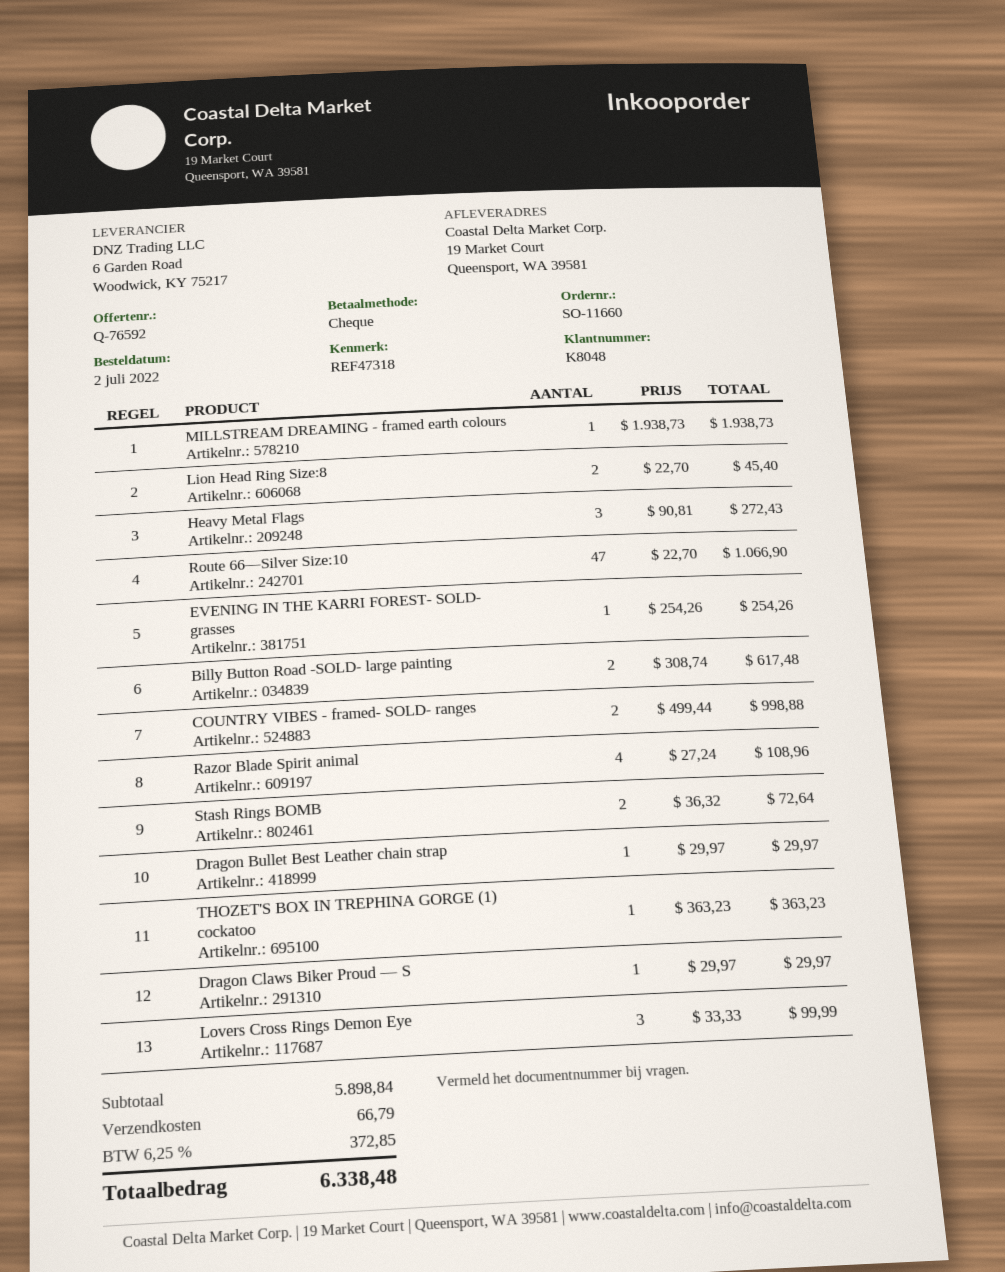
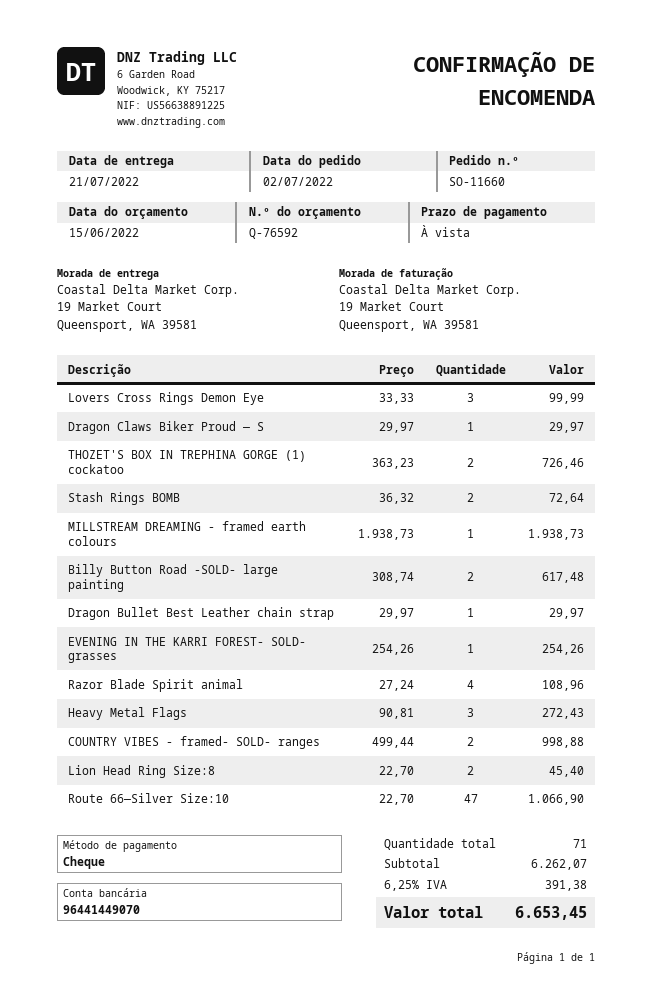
THOZET'S BOX IN TREPHINA GORGE (1) cockatoo: 1 x 363.23 = 363.23 -> 2 x 363.23 = 726.46
subtotal: 5898.84 -> 6262.07
shipping: 66.79 -> none
tax: 6.25% = 372.85 -> 6.25% = 391.38
total: 6338.48 -> 6653.45

